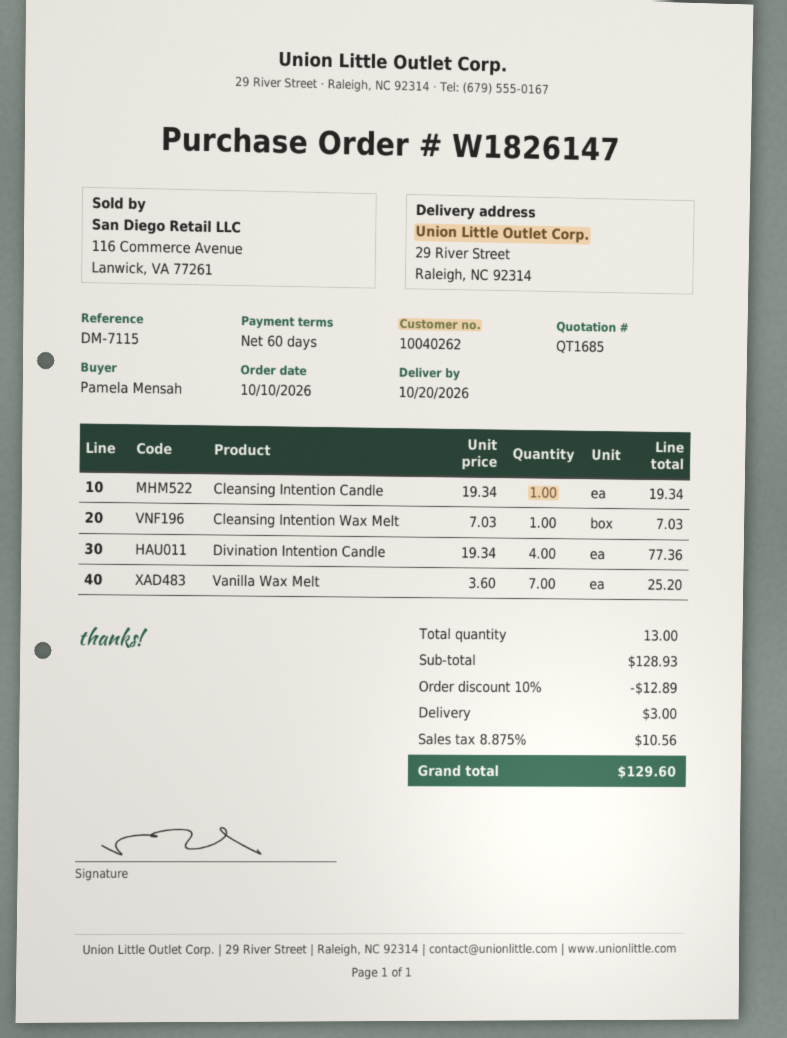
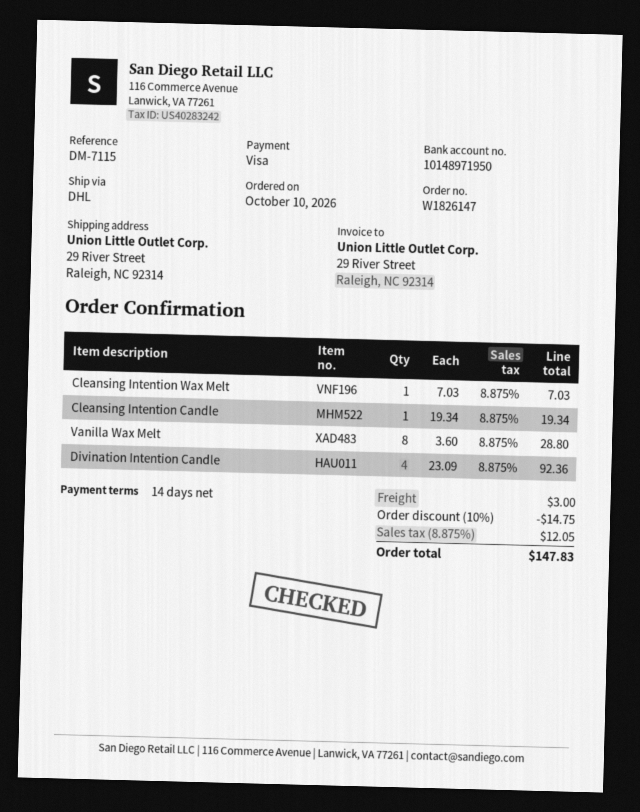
payment terms: 60 days -> 14 days
Divination Intention Candle: 4 x 19.34 = 77.36 -> 4 x 23.09 = 92.36
Vanilla Wax Melt: 7 x 3.60 = 25.20 -> 8 x 3.60 = 28.80
discount: 10% = 12.89 -> 10% = 14.75
tax: 8.875% = 10.56 -> 8.875% = 12.05
total: 129.60 -> 147.83

